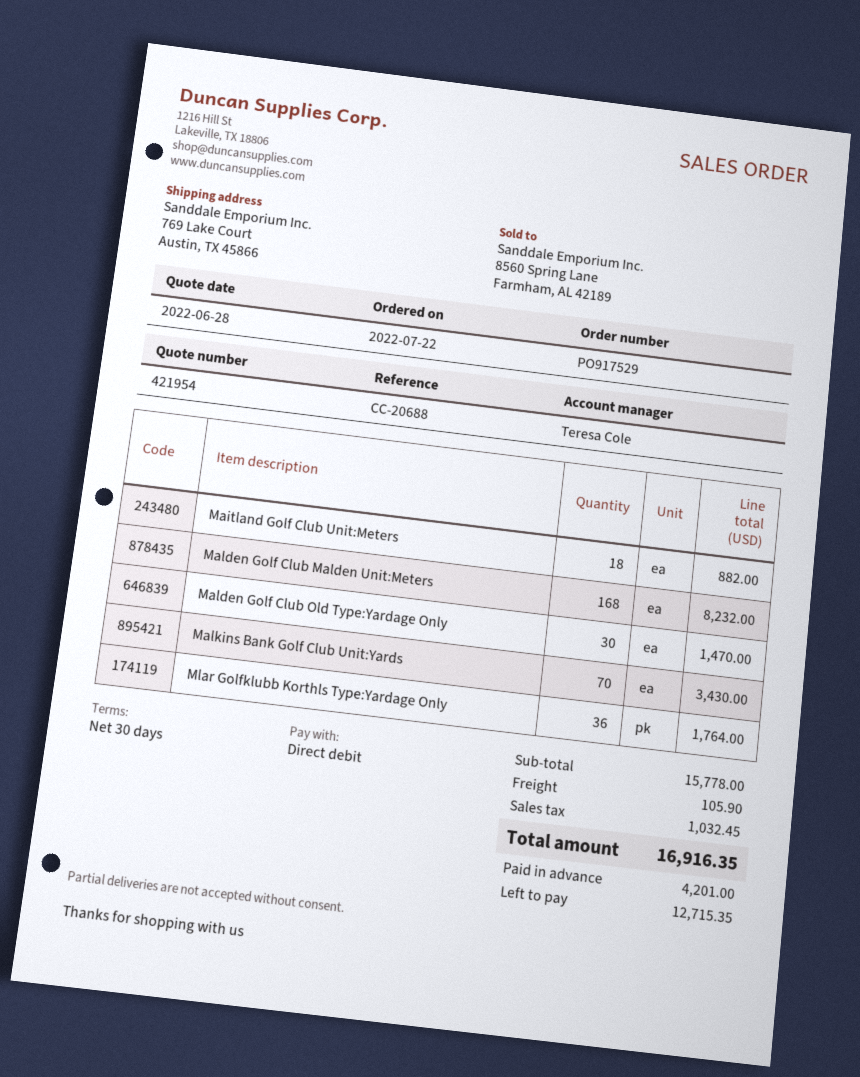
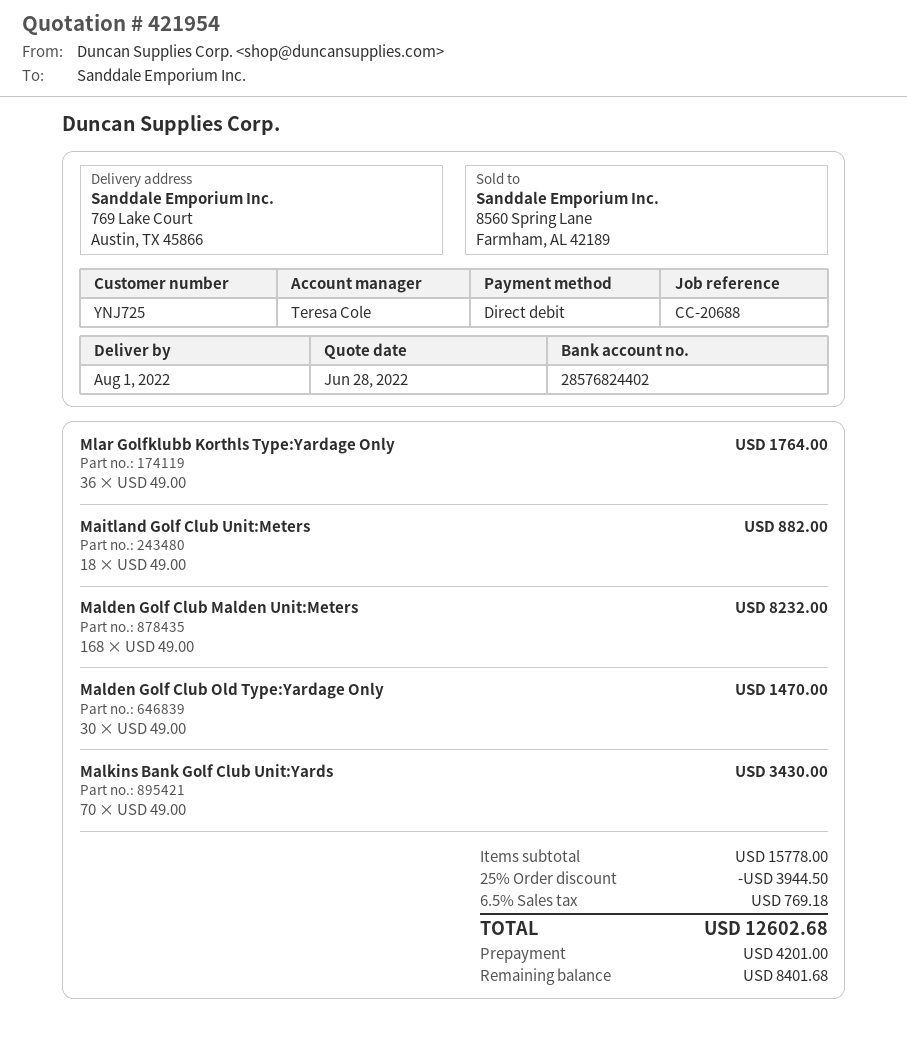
discount: none -> 25% = 3944.50
shipping: 105.90 -> none
tax: 1032.45 -> 769.18
total: 16916.35 -> 12602.68
balance: 12715.35 -> 8401.68

